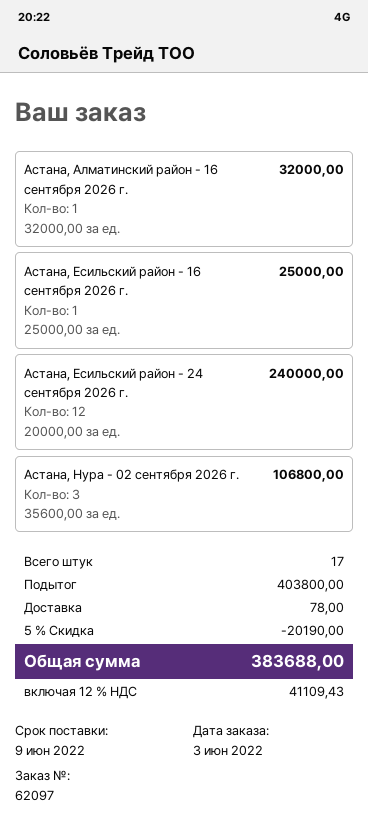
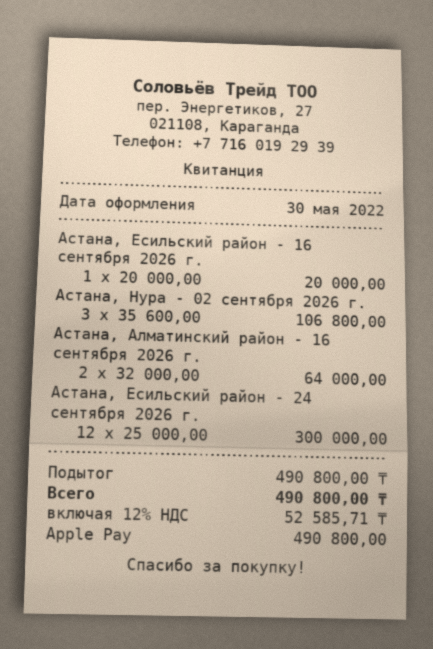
order date: 2022-06-03 -> 2022-05-30
Астана, Алматинский район - 16 сентября 2026 г.: 1 x 32000.00 = 32000.00 -> 2 x 32000.00 = 64000.00
Астана, Есильский район - 16 сентября 2026 г.: 1 x 25000.00 = 25000.00 -> 1 x 20000.00 = 20000.00
Астана, Есильский район - 24 сентября 2026 г.: 12 x 20000.00 = 240000.00 -> 12 x 25000.00 = 300000.00
subtotal: 403800.00 -> 490800.00
discount: 5% = 20190.00 -> none
shipping: 78.00 -> none
tax: 12% = 41109.43 -> 12% = 52585.71
total: 383688.00 -> 490800.00

